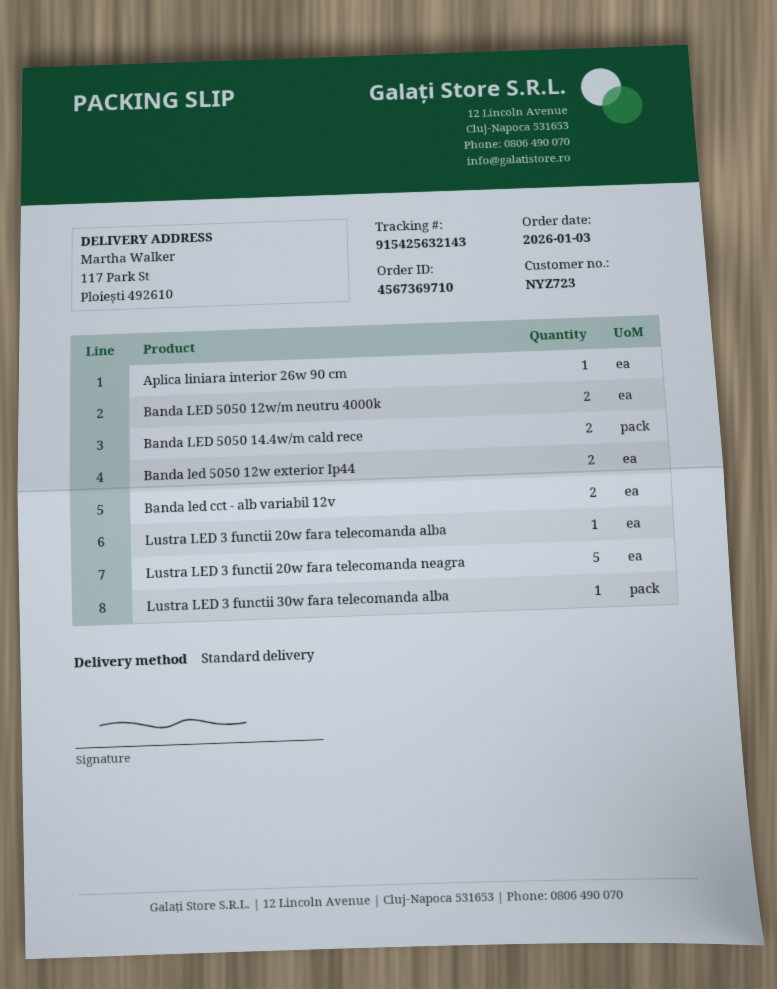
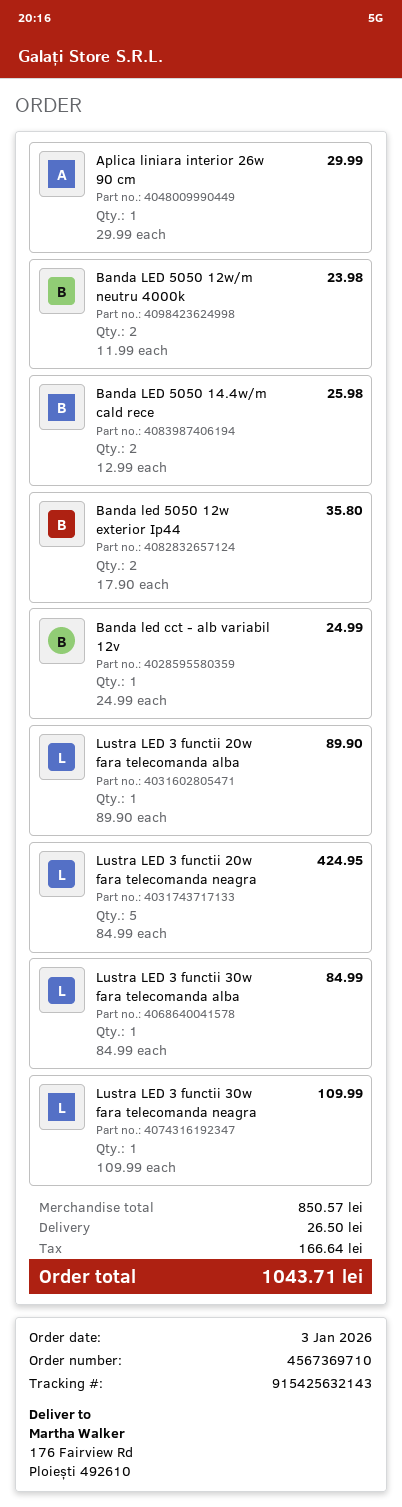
ship to: 117 Park St, Ploiești 492610 -> 176 Fairview Rd, Ploiești 492610
Banda led cct - alb variabil 12v: 2 -> 1
Lustra LED 3 functii 30w fara telecomanda neagra: none -> 1

